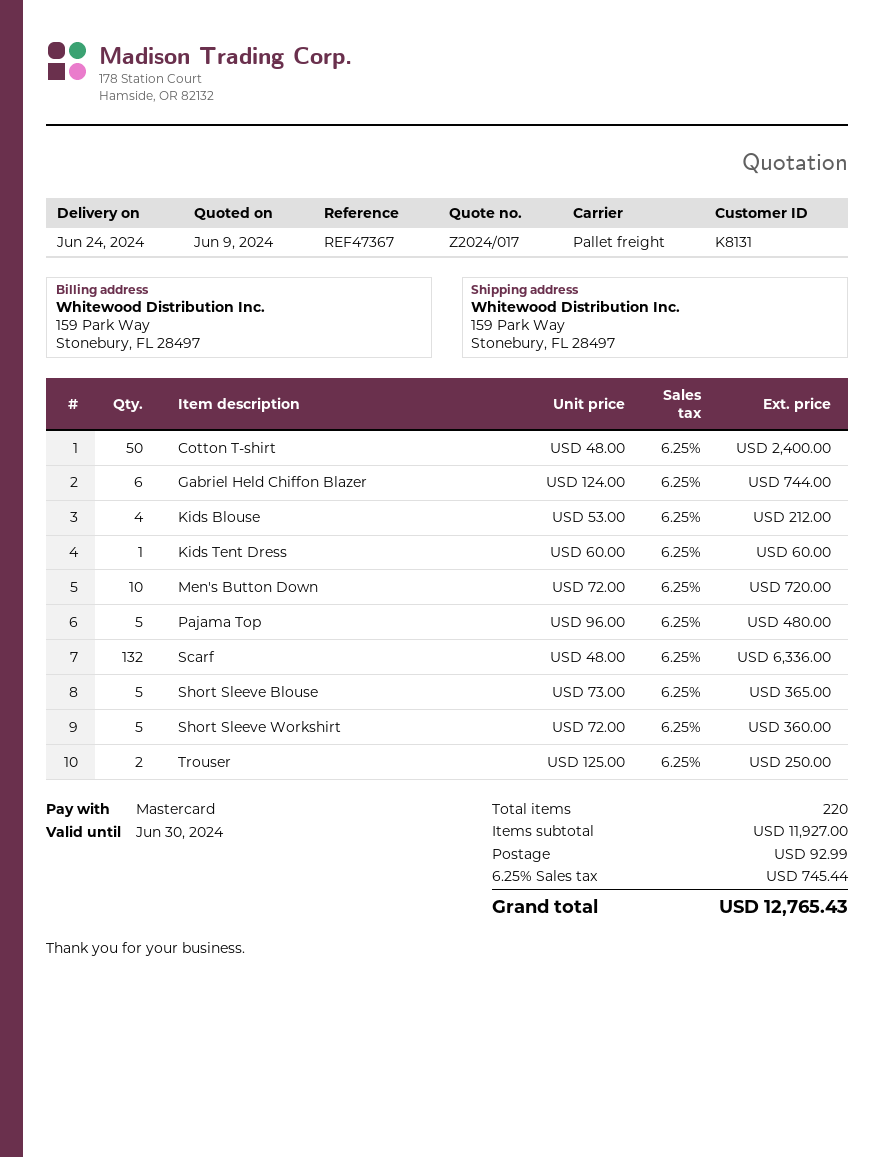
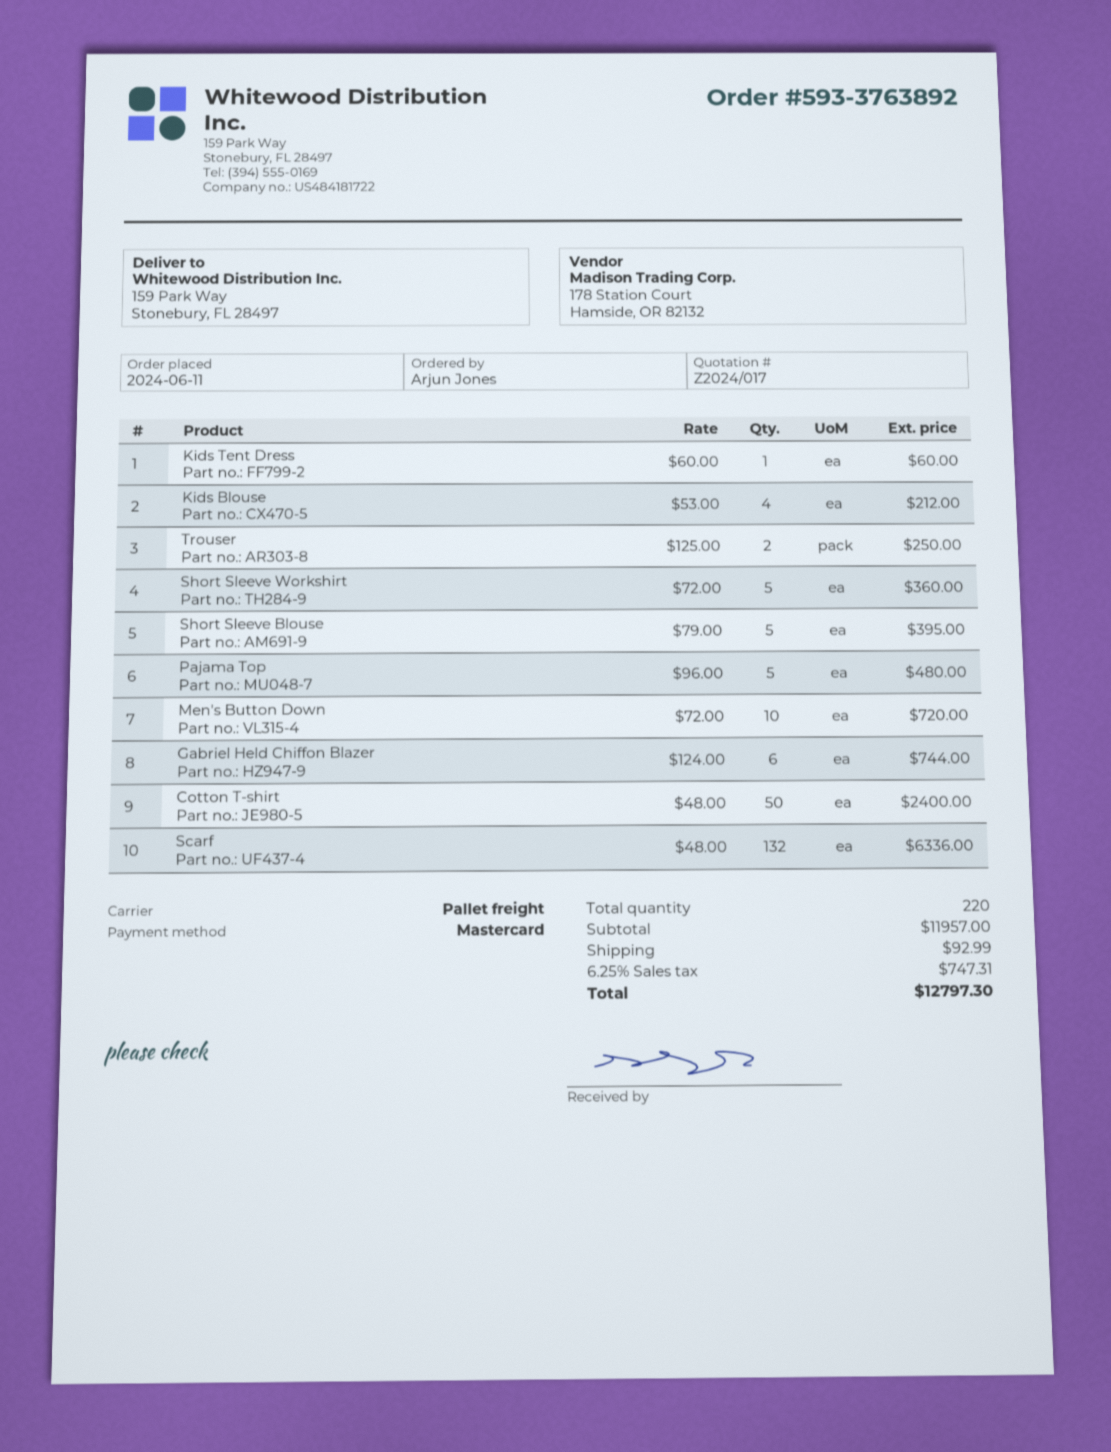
Short Sleeve Blouse: 5 x 73.00 = 365.00 -> 5 x 79.00 = 395.00
subtotal: 11927.00 -> 11957.00
tax: 6.25% = 745.44 -> 6.25% = 747.31
total: 12765.43 -> 12797.30

